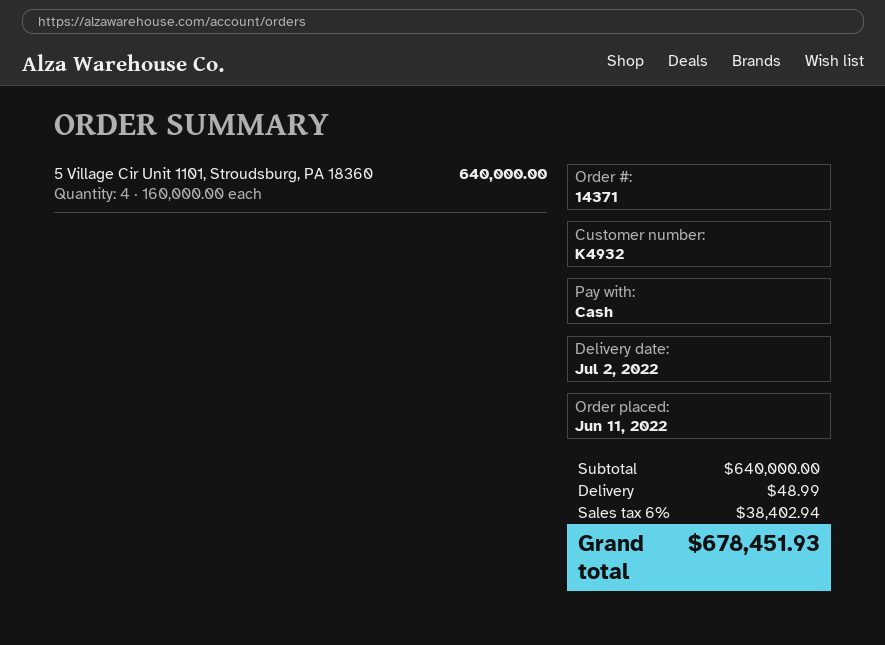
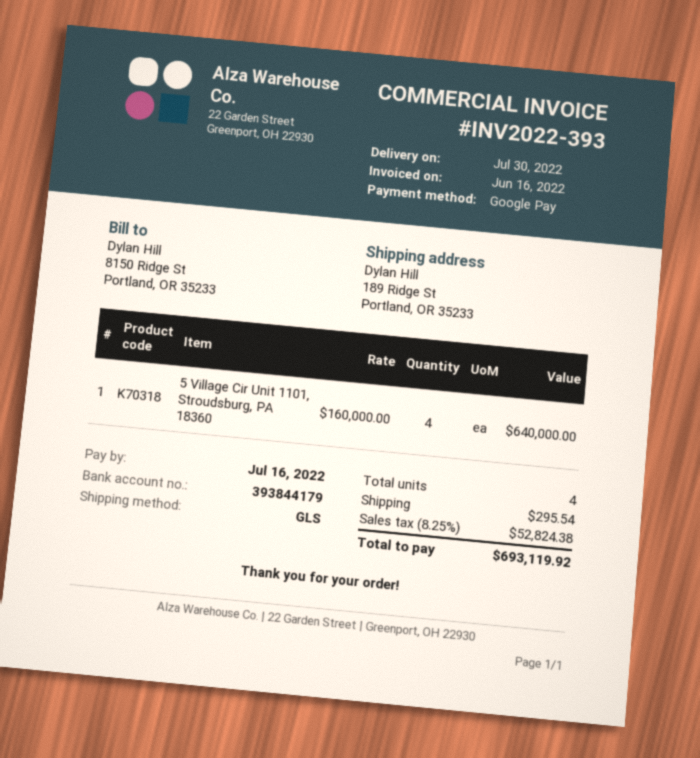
delivery date: 2022-07-02 -> 2022-07-30
payment method: cash -> Google Pay
shipping: 48.99 -> 295.54
tax: 6% = 38402.94 -> 8.25% = 52824.38
total: 678451.93 -> 693119.92

